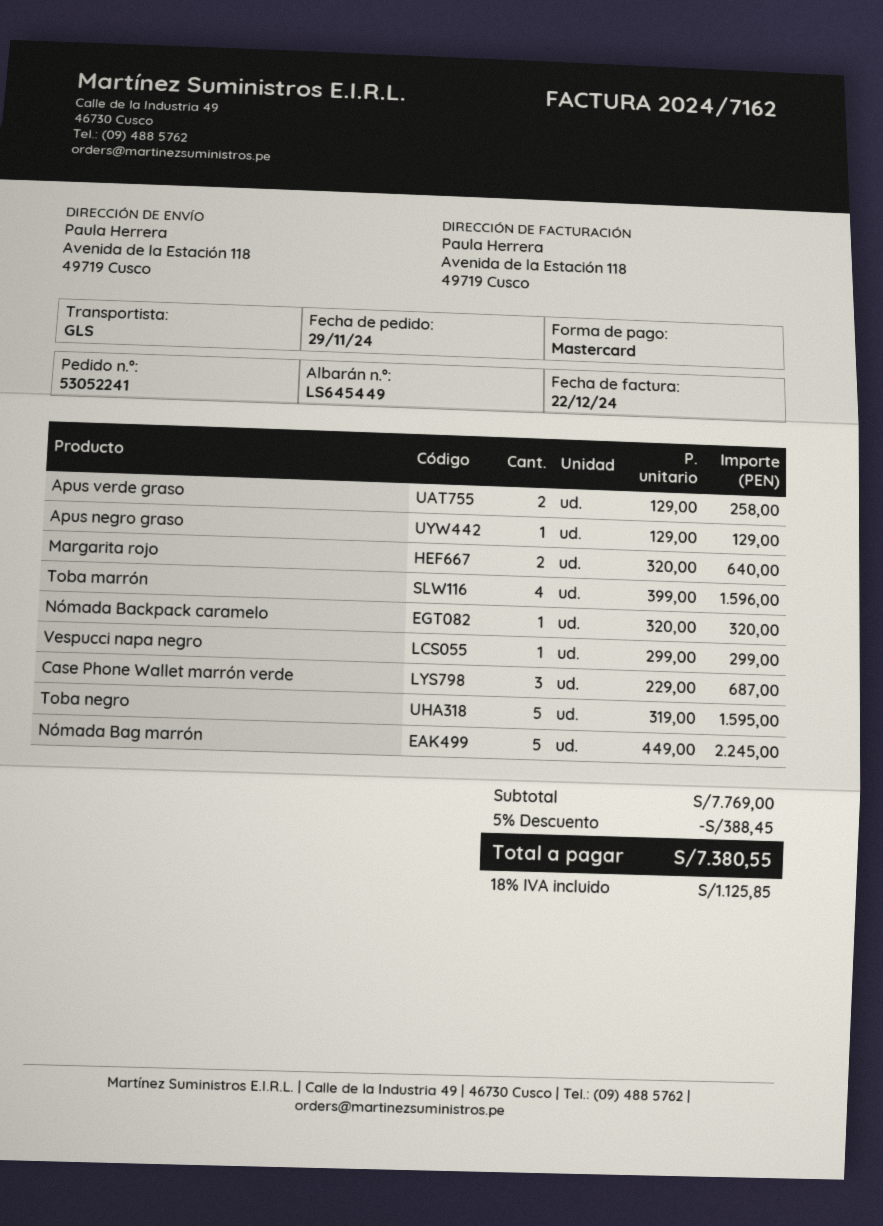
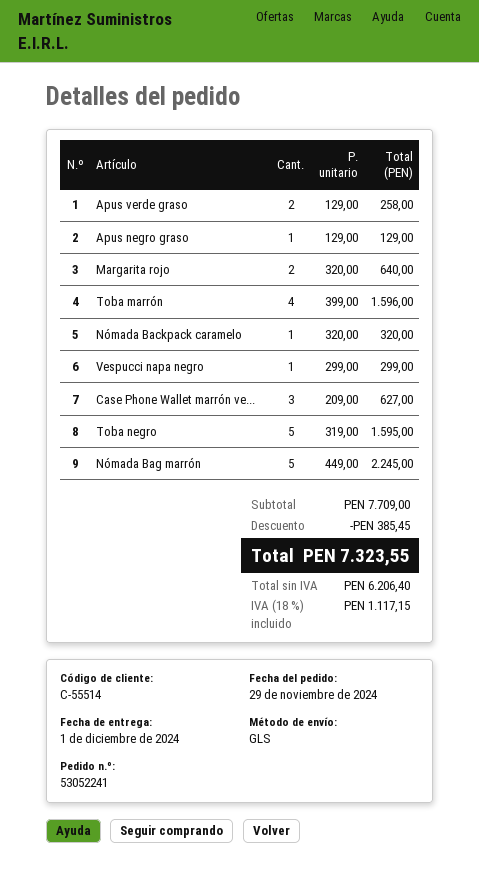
Case Phone Wallet marrón verde: 3 x 229.00 = 687.00 -> 3 x 209.00 = 627.00
subtotal: 7769.00 -> 7709.00
discount: 388.45 -> 385.45
tax: 18% = 1125.85 -> 18% = 1117.15
total: 7380.55 -> 7323.55

